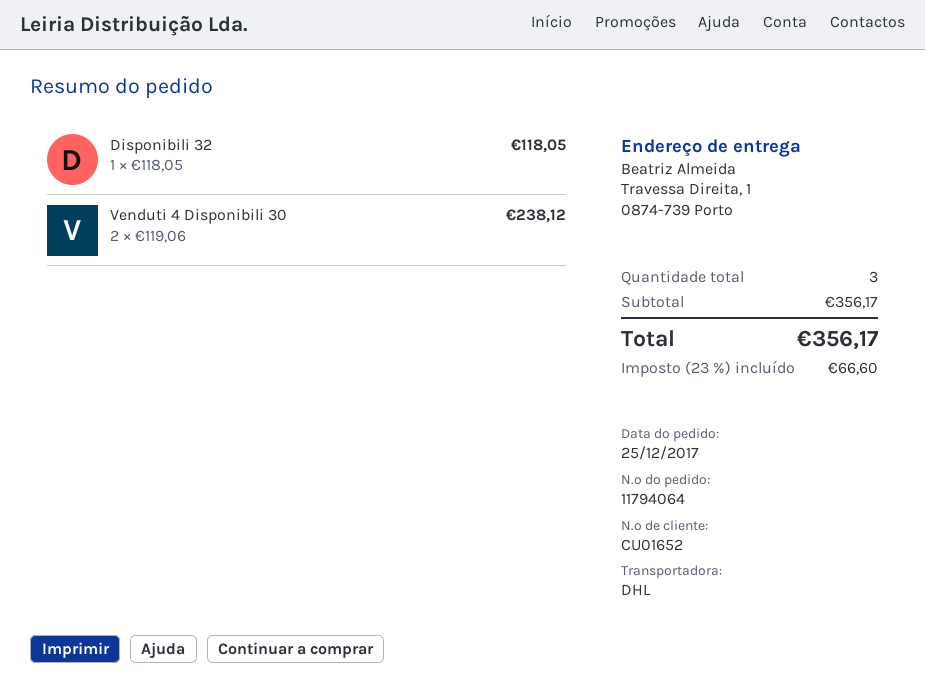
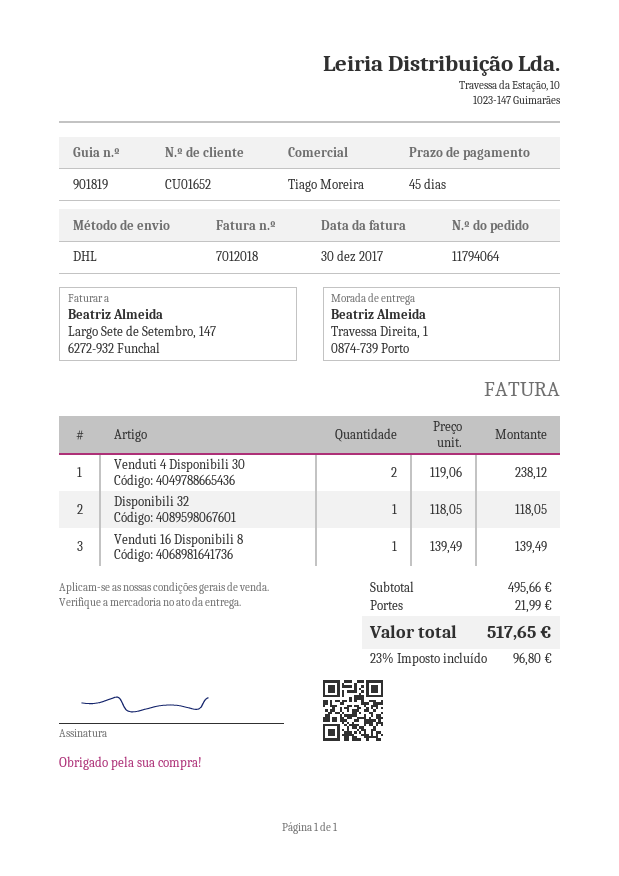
Venduti 16 Disponibili 8: none -> 1 x 139.49 = 139.49
subtotal: 356.17 -> 495.66
shipping: none -> 21.99
tax: 23% = 66.60 -> 23% = 96.80
total: 356.17 -> 517.65

